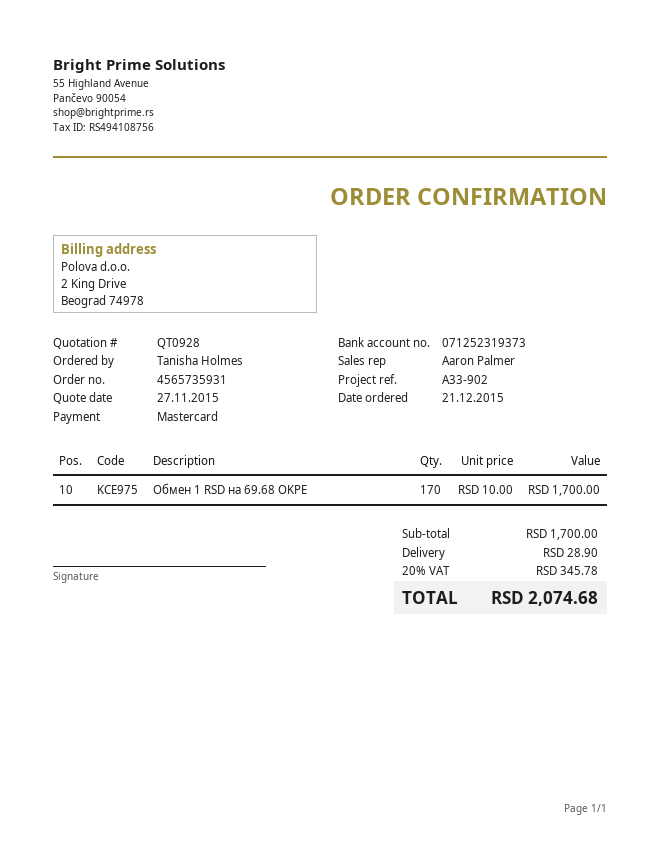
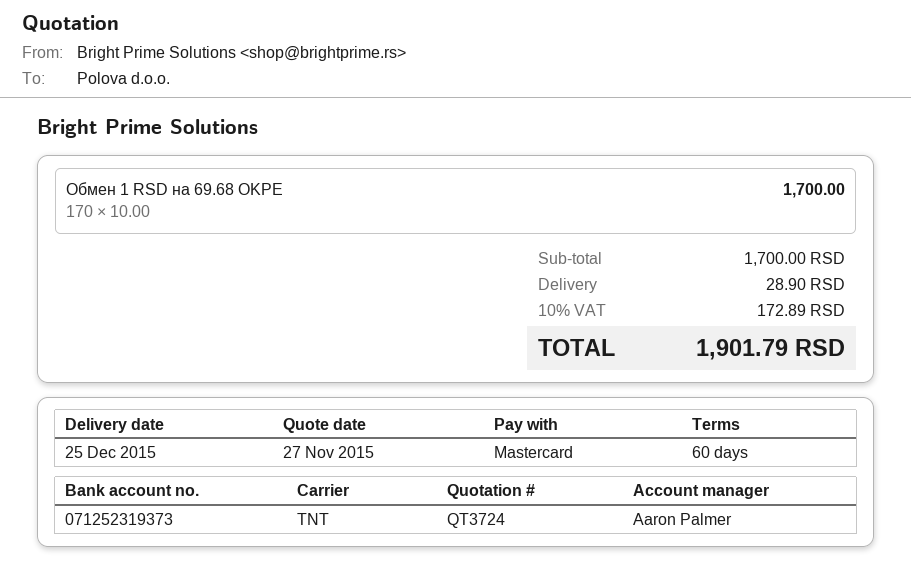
quote number: QT0928 -> QT3724
tax: 20% = 345.78 -> 10% = 172.89
total: 2074.68 -> 1901.79

